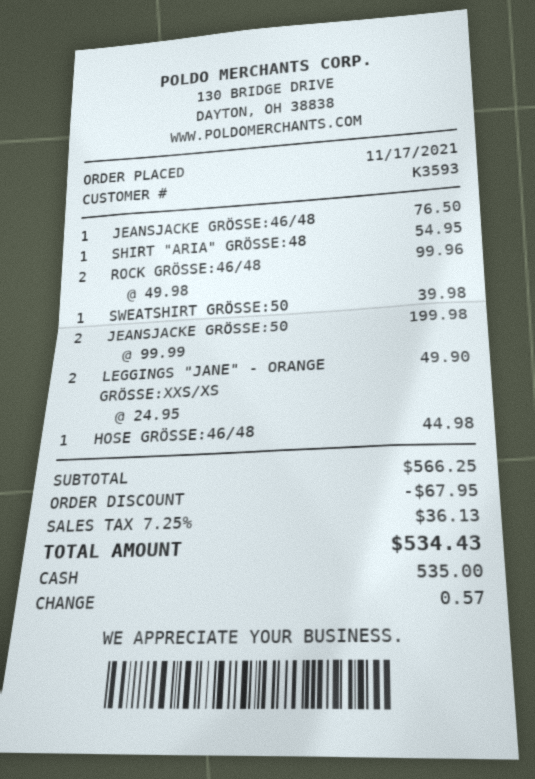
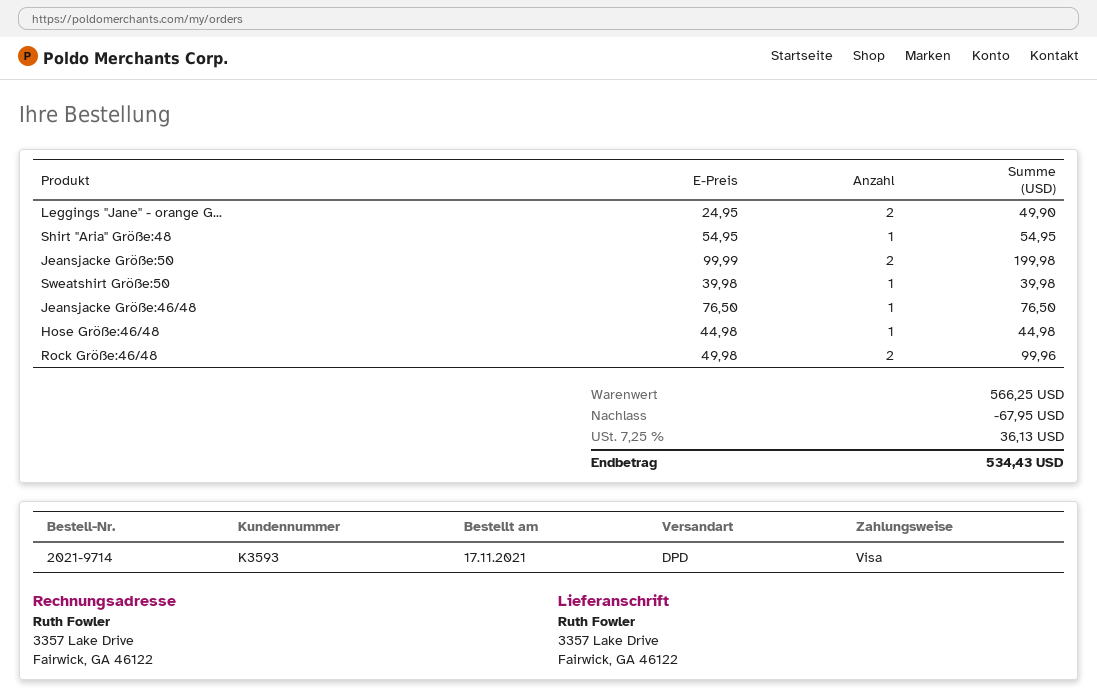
payment method: cash -> Visa

